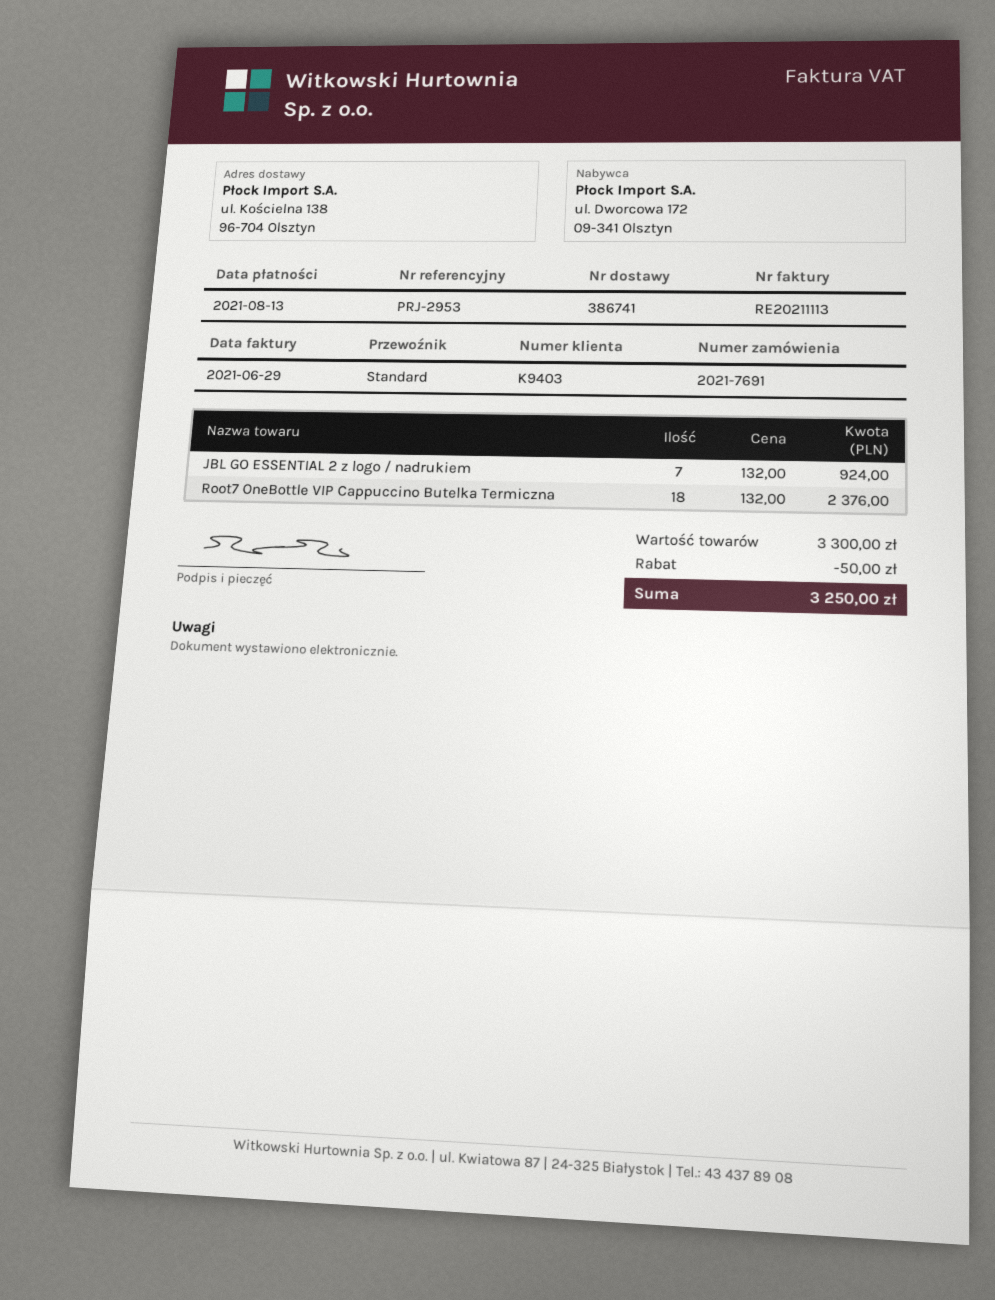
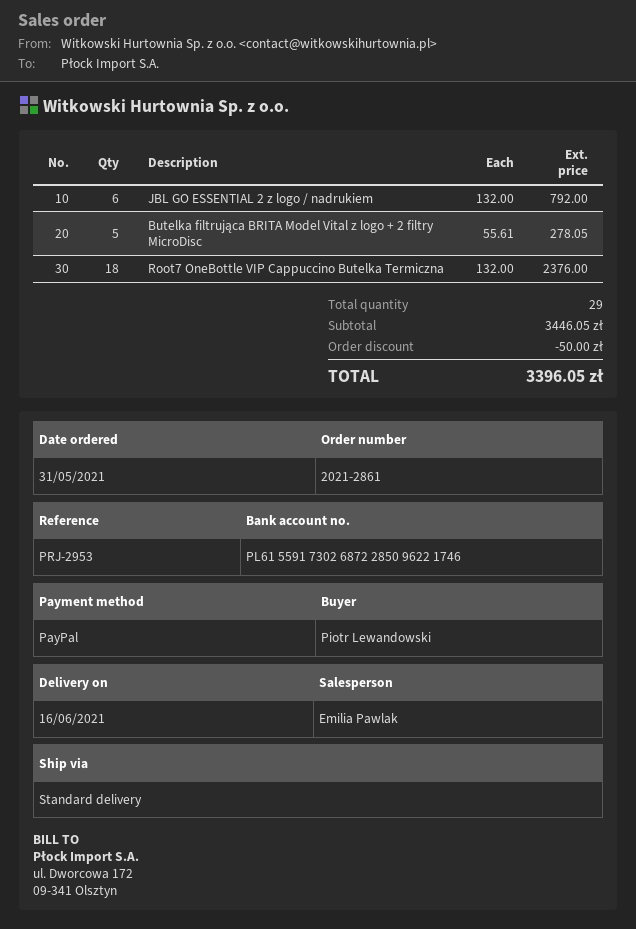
order number: 2021-7691 -> 2021-2861
JBL GO ESSENTIAL 2 z logo / nadrukiem: 7 x 132.00 = 924.00 -> 6 x 132.00 = 792.00
Butelka filtrująca BRITA Model Vital z logo + 2 filtry MicroDisc: none -> 5 x 55.61 = 278.05
subtotal: 3300.00 -> 3446.05
total: 3250.00 -> 3396.05

